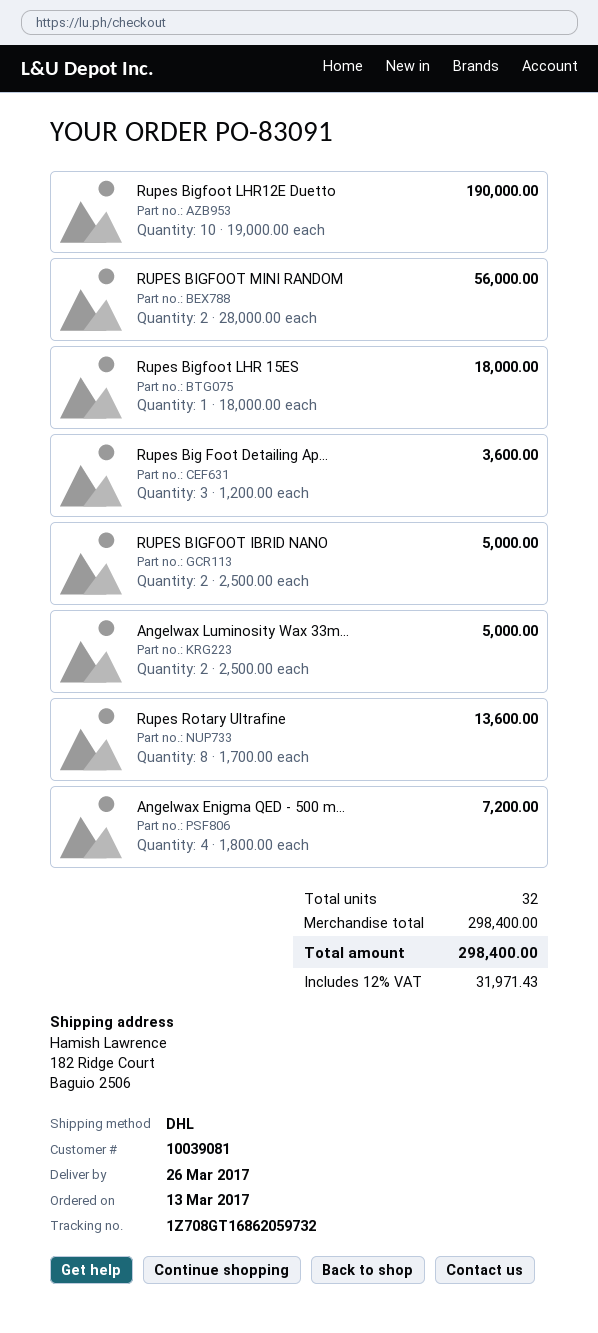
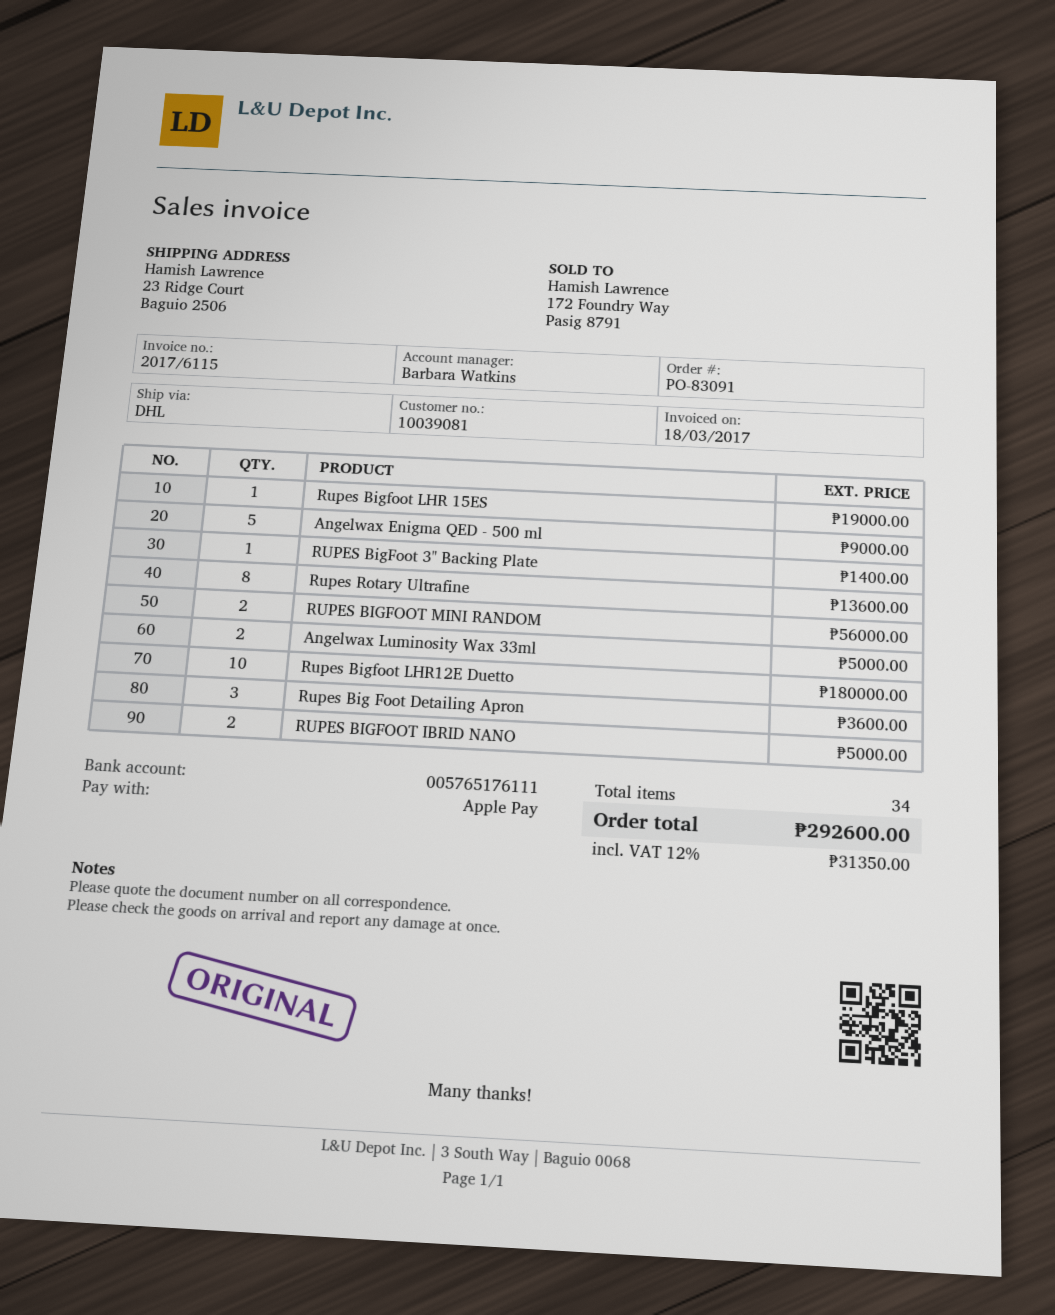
ship to: 182 Ridge Court, Baguio 2506 -> 23 Ridge Court, Baguio 2506
Rupes Bigfoot LHR12E Duetto: 10 for 190000.00 -> 10 for 180000.00
Rupes Bigfoot LHR 15ES: 1 for 18000.00 -> 1 for 19000.00
Angelwax Enigma QED - 500 m...: 4 for 7200.00 -> 5 for 9000.00
RUPES BigFoot 3" Backing Plate: none -> 1 for 1400.00
total quantity: 32 -> 34
tax: 12% = 31971.43 -> 12% = 31350.00
total: 298400.00 -> 292600.00

